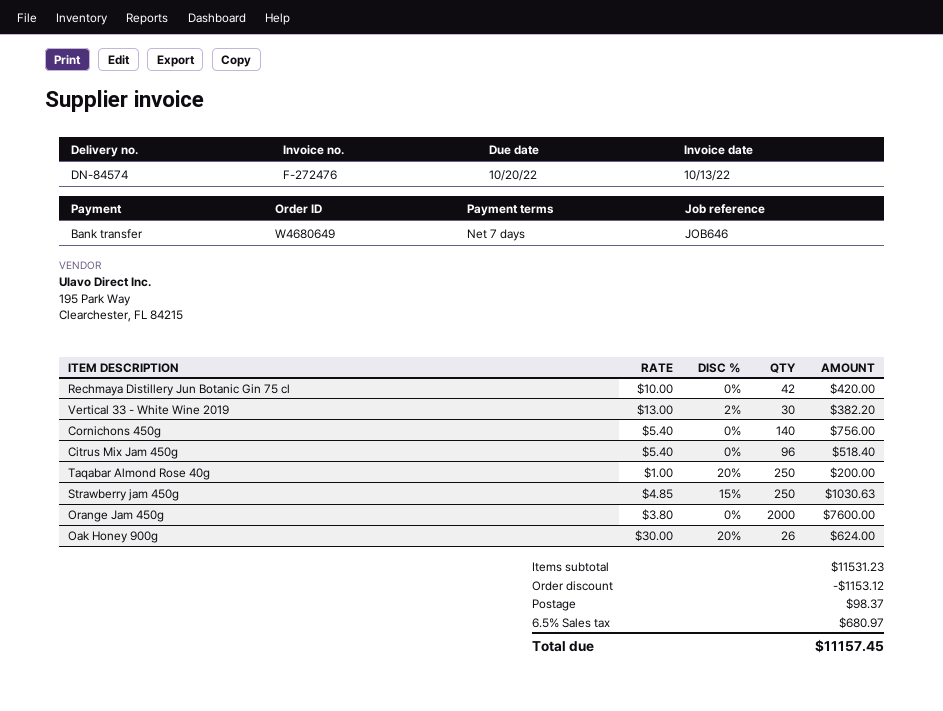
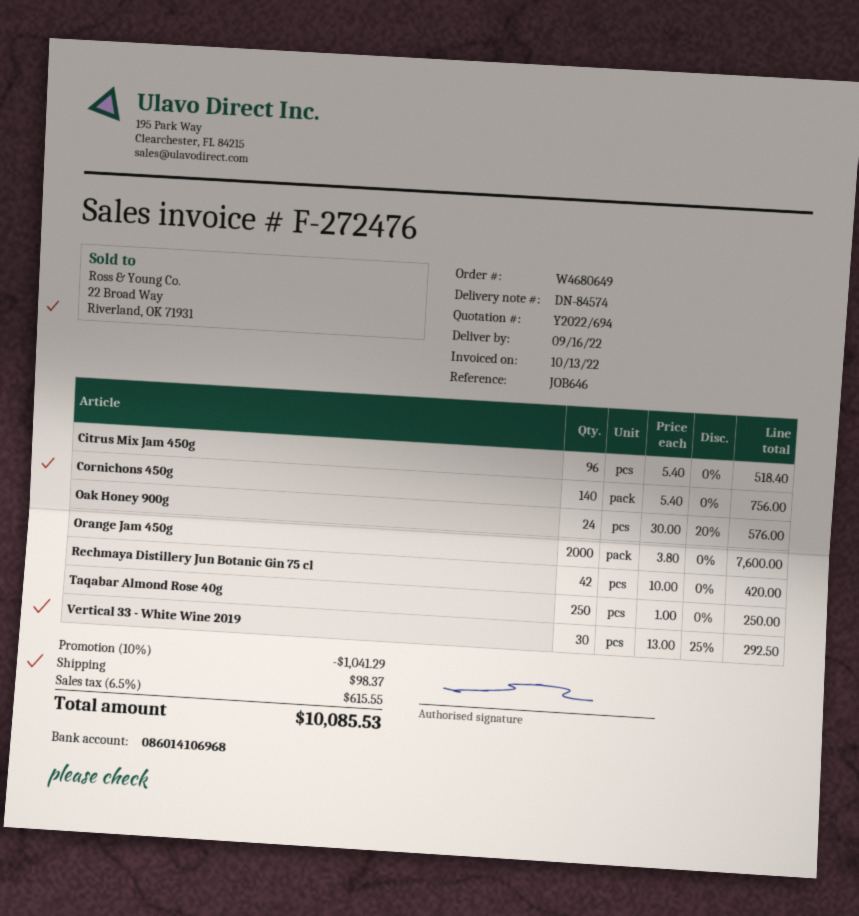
Vertical 33 - White Wine 2019: 30 x 13.00 - 2% = 382.20 -> 30 x 13.00 - 25% = 292.50
Taqabar Almond Rose 40g: 250 x 1.00 - 20% = 200.00 -> 250 x 1.00 = 250.00
Strawberry jam 450g: 250 x 4.85 - 15% = 1030.63 -> none
Oak Honey 900g: 26 x 30.00 - 20% = 624.00 -> 24 x 30.00 - 20% = 576.00
discount: 1153.12 -> 1041.29
tax: 6.5% = 680.97 -> 6.5% = 615.55
total: 11157.45 -> 10085.53

